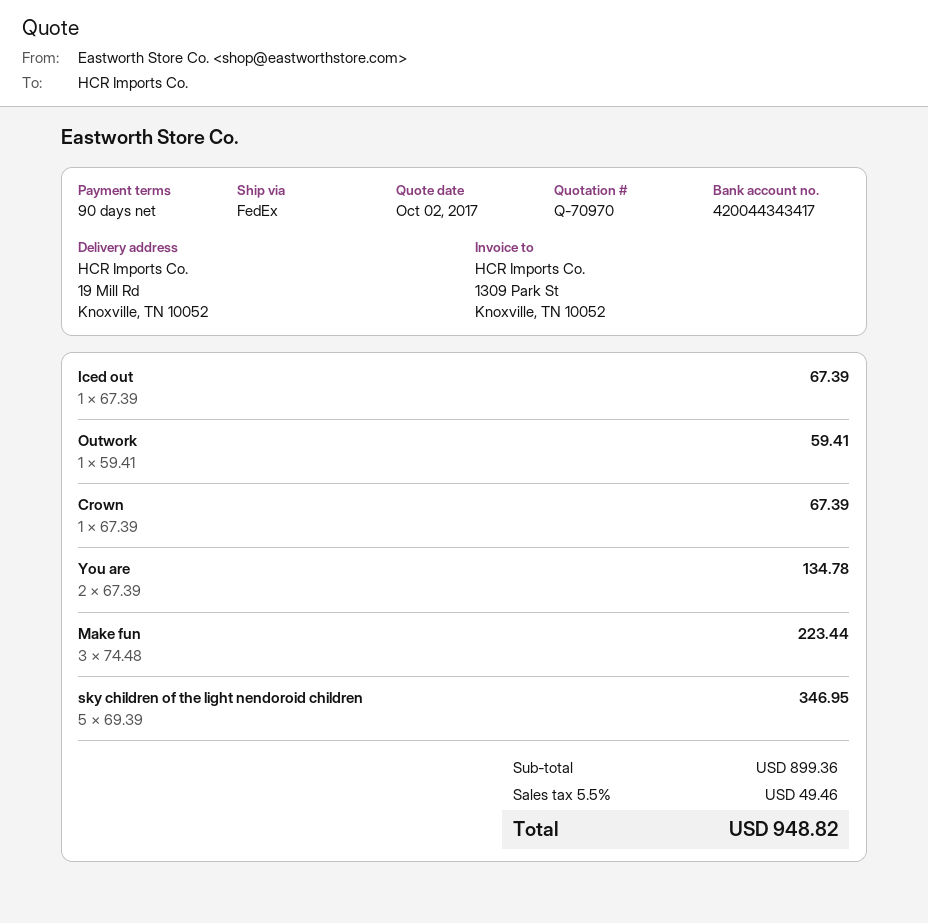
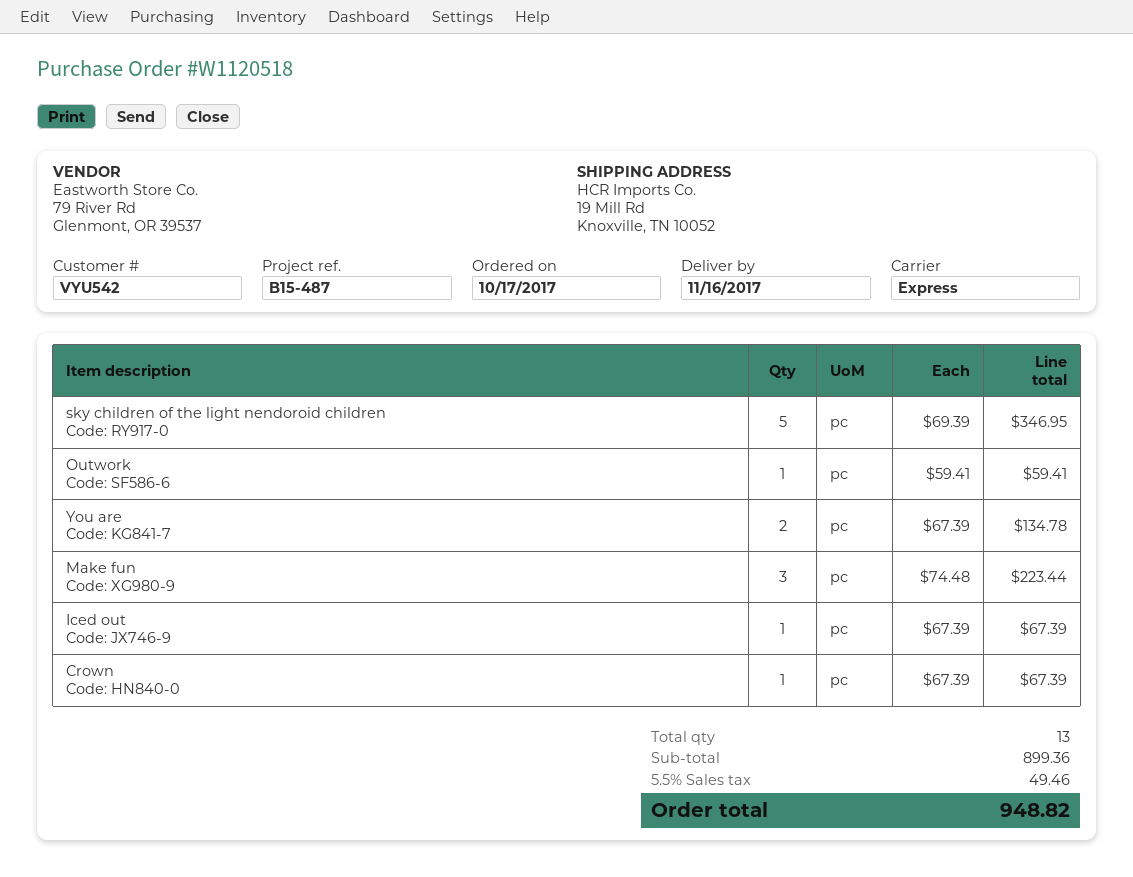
shipping method: FedEx -> express

